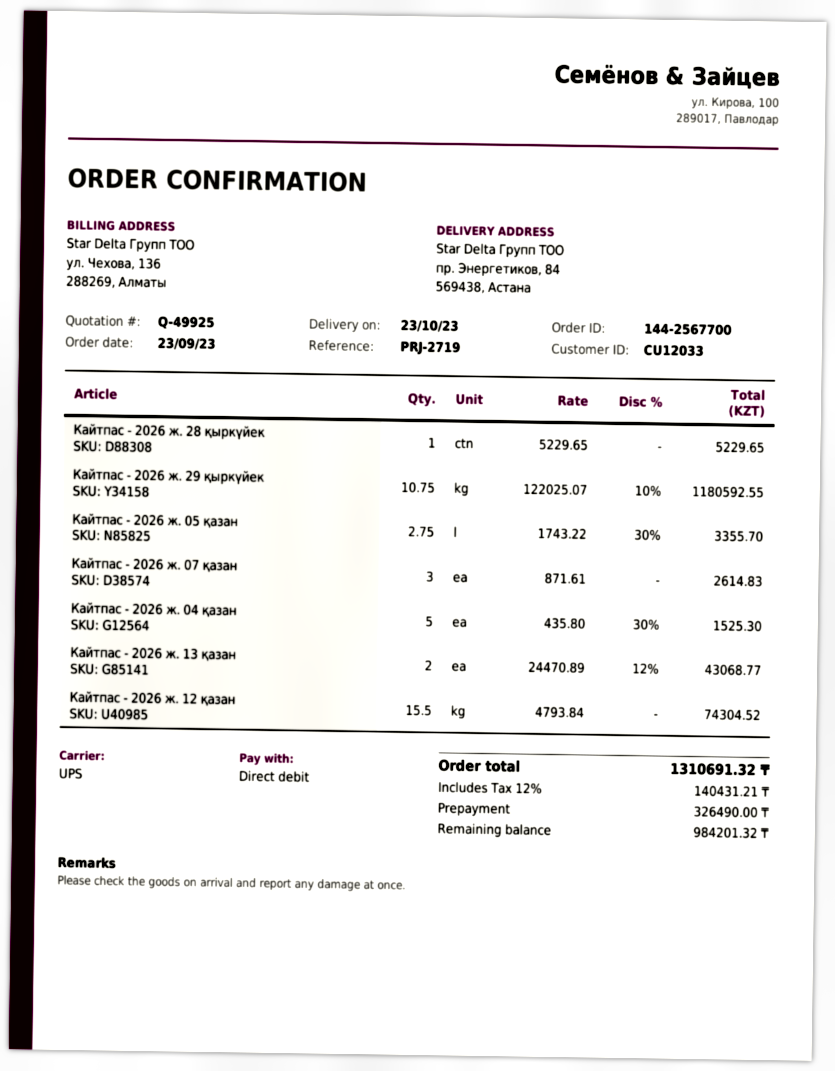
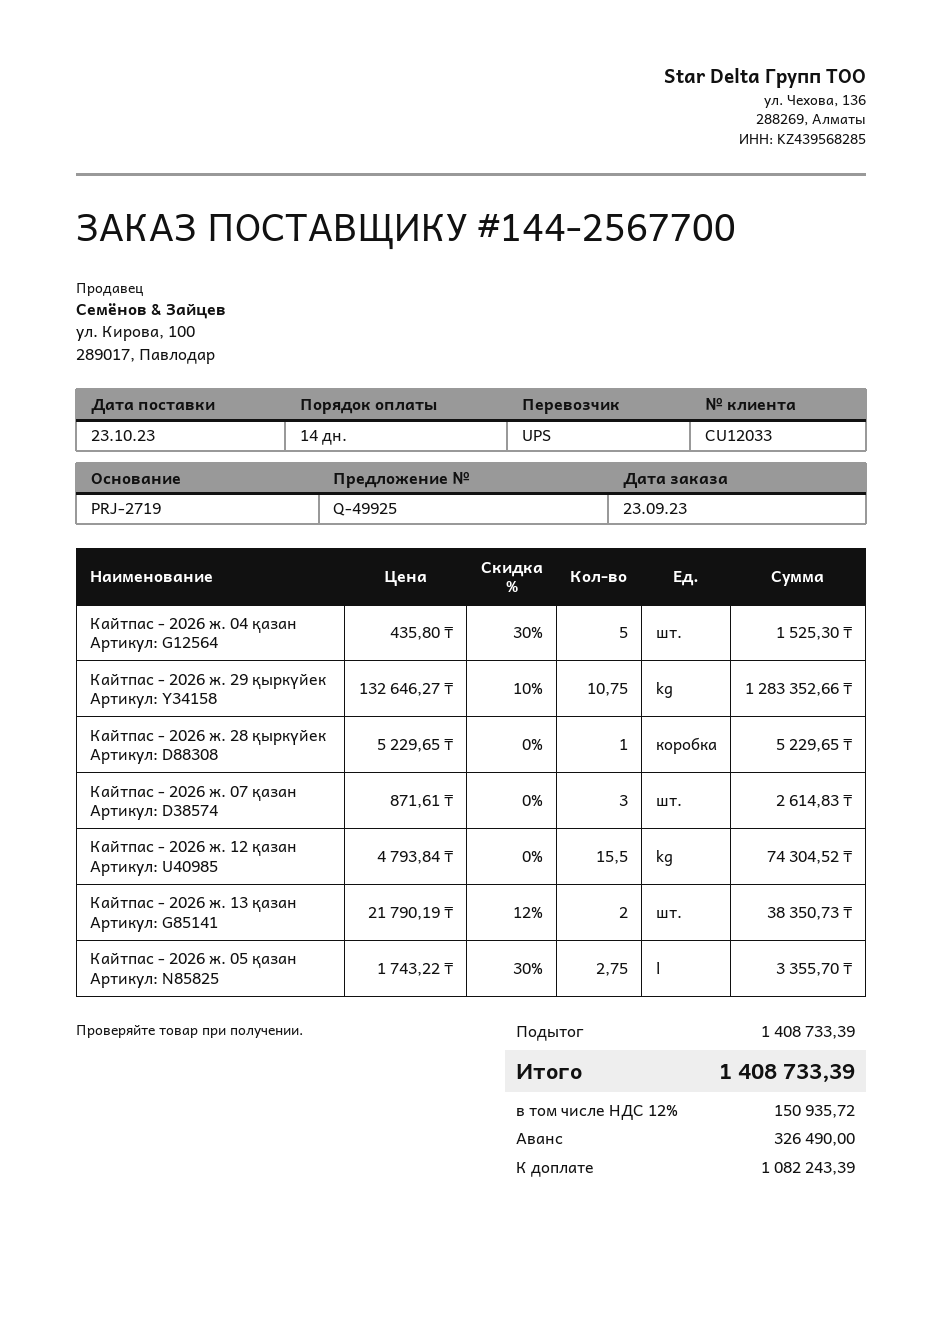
Кайтпас - 2026 ж. 29 қыркүйек: 10.75 x 122025.07 - 10% = 1180592.55 -> 10.75 x 132646.27 - 10% = 1283352.66
Кайтпас - 2026 ж. 13 қазан: 2 x 24470.89 - 12% = 43068.77 -> 2 x 21790.19 - 12% = 38350.73
tax: 12% = 140431.21 -> 12% = 150935.72
total: 1310691.32 -> 1408733.39
balance: 984201.32 -> 1082243.39

